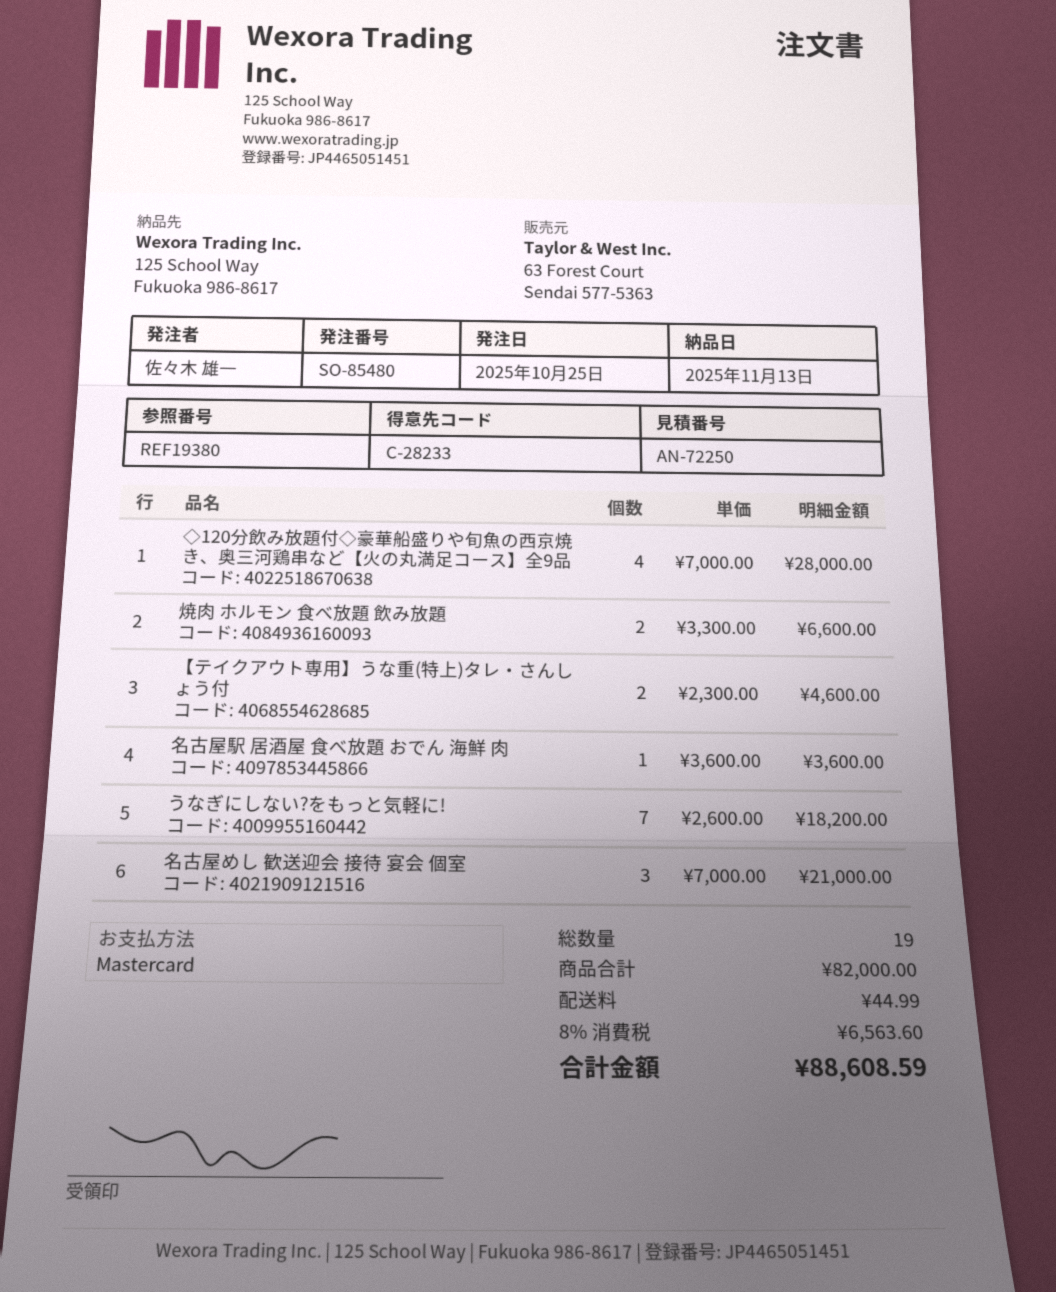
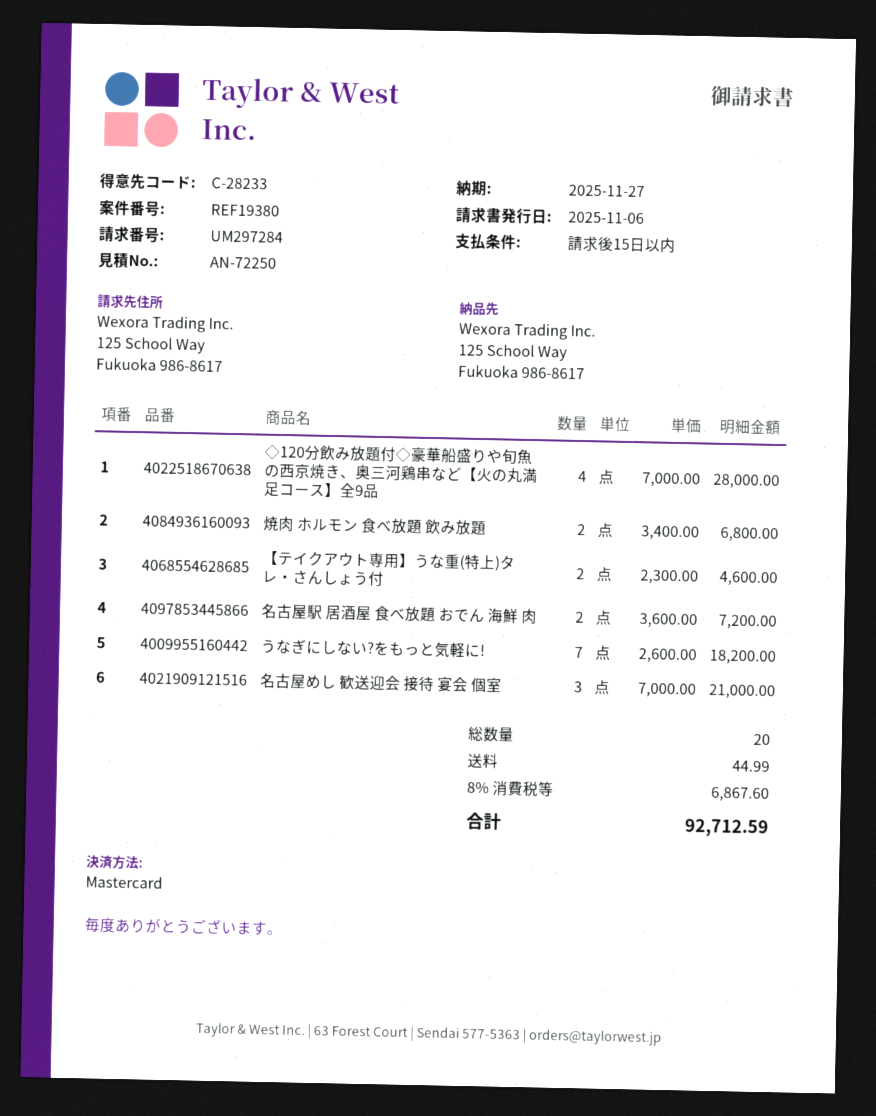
delivery date: 2025-11-13 -> 2025-11-27
焼肉 ホルモン 食べ放題 飲み放題: 2 x 3300.00 = 6600.00 -> 2 x 3400.00 = 6800.00
名古屋駅 居酒屋 食べ放題 おでん 海鮮 肉: 1 x 3600.00 = 3600.00 -> 2 x 3600.00 = 7200.00
total quantity: 19 -> 20
tax: 8% = 6563.60 -> 8% = 6867.60
total: 88608.59 -> 92712.59

